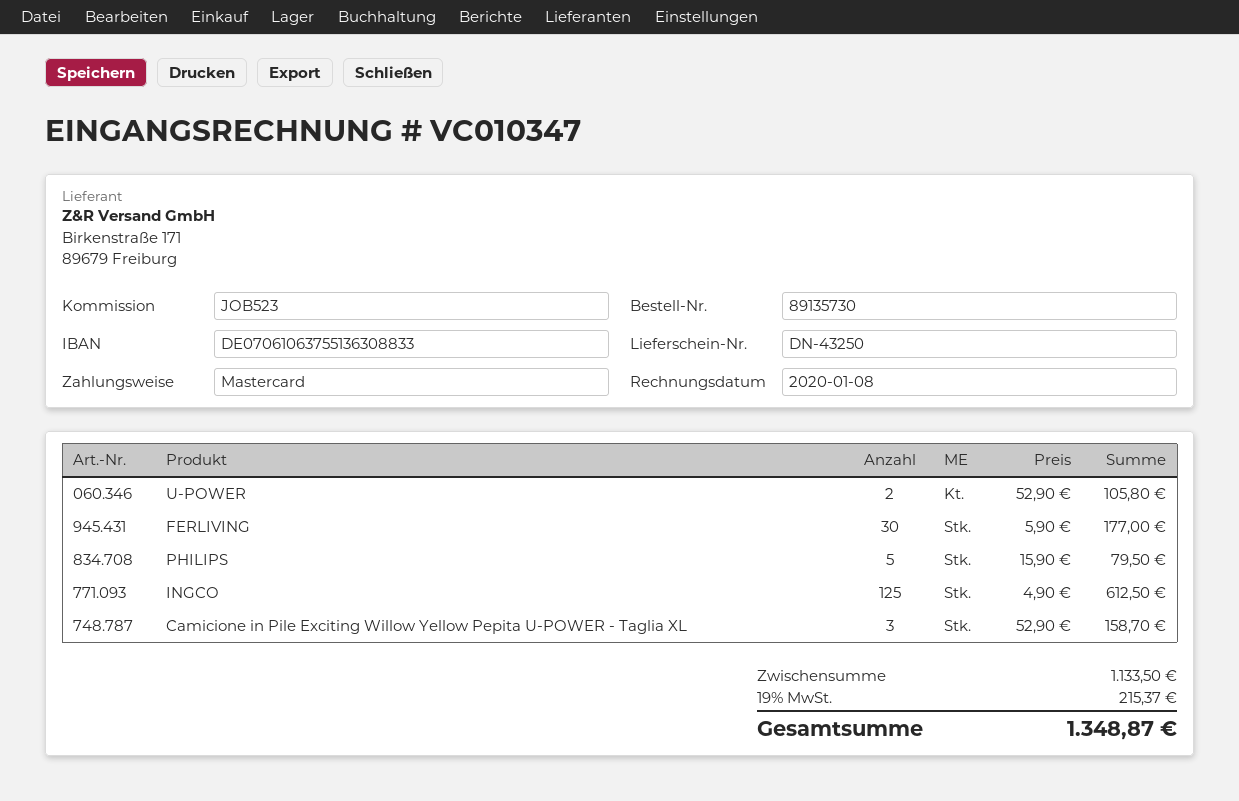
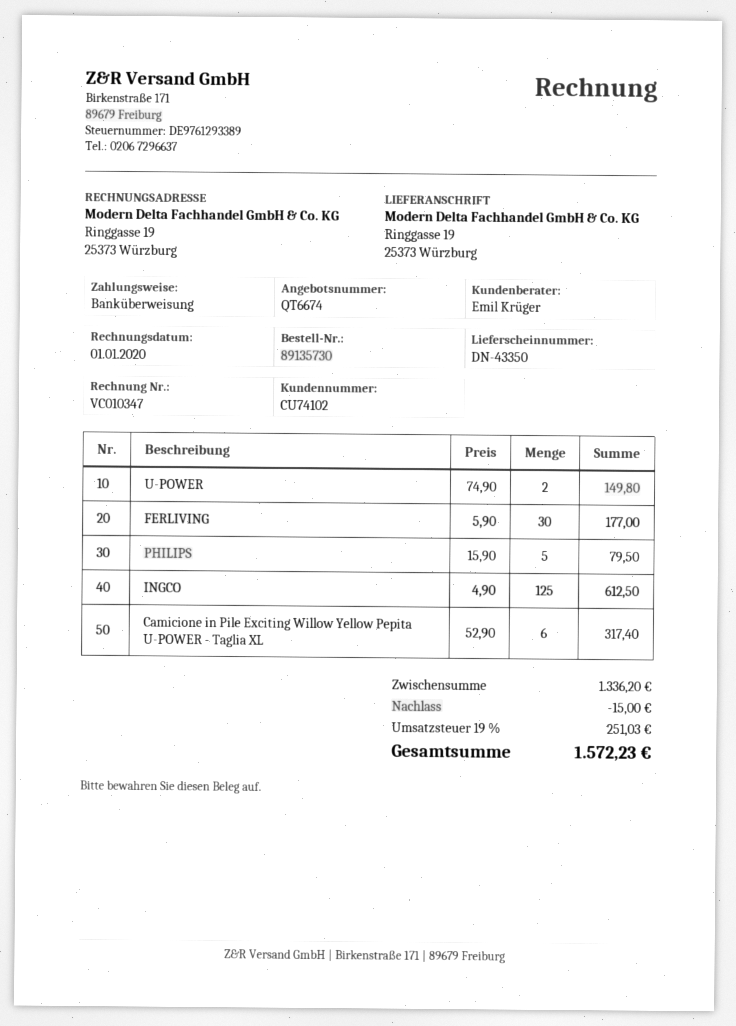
delivery note number: DN-43250 -> DN-43350
invoice date: 2020-01-08 -> 2020-01-01
payment method: Mastercard -> bank transfer
U-POWER: 2 x 52.90 = 105.80 -> 2 x 74.90 = 149.80
Camicione in Pile Exciting Willow Yellow Pepita U-POWER - Taglia XL: 3 x 52.90 = 158.70 -> 6 x 52.90 = 317.40
subtotal: 1133.50 -> 1336.20
discount: none -> 15.00
tax: 19% = 215.37 -> 19% = 251.03
total: 1348.87 -> 1572.23

